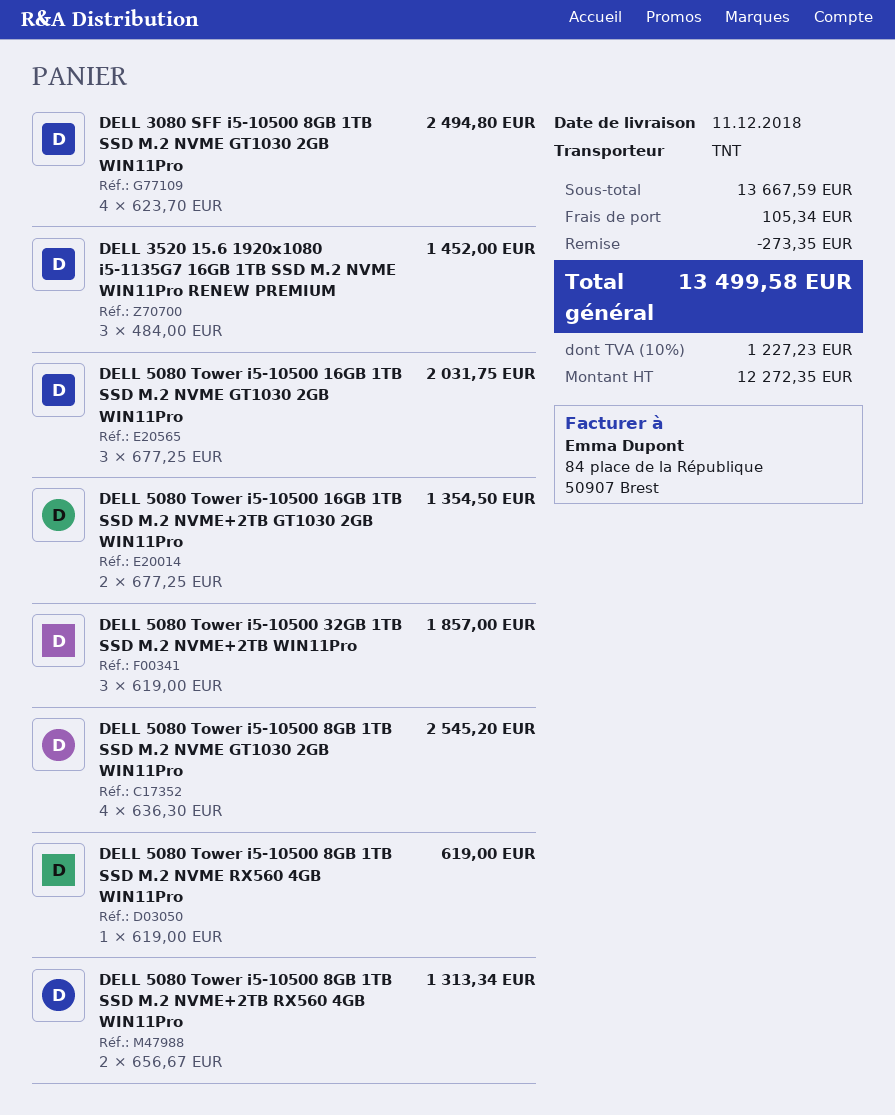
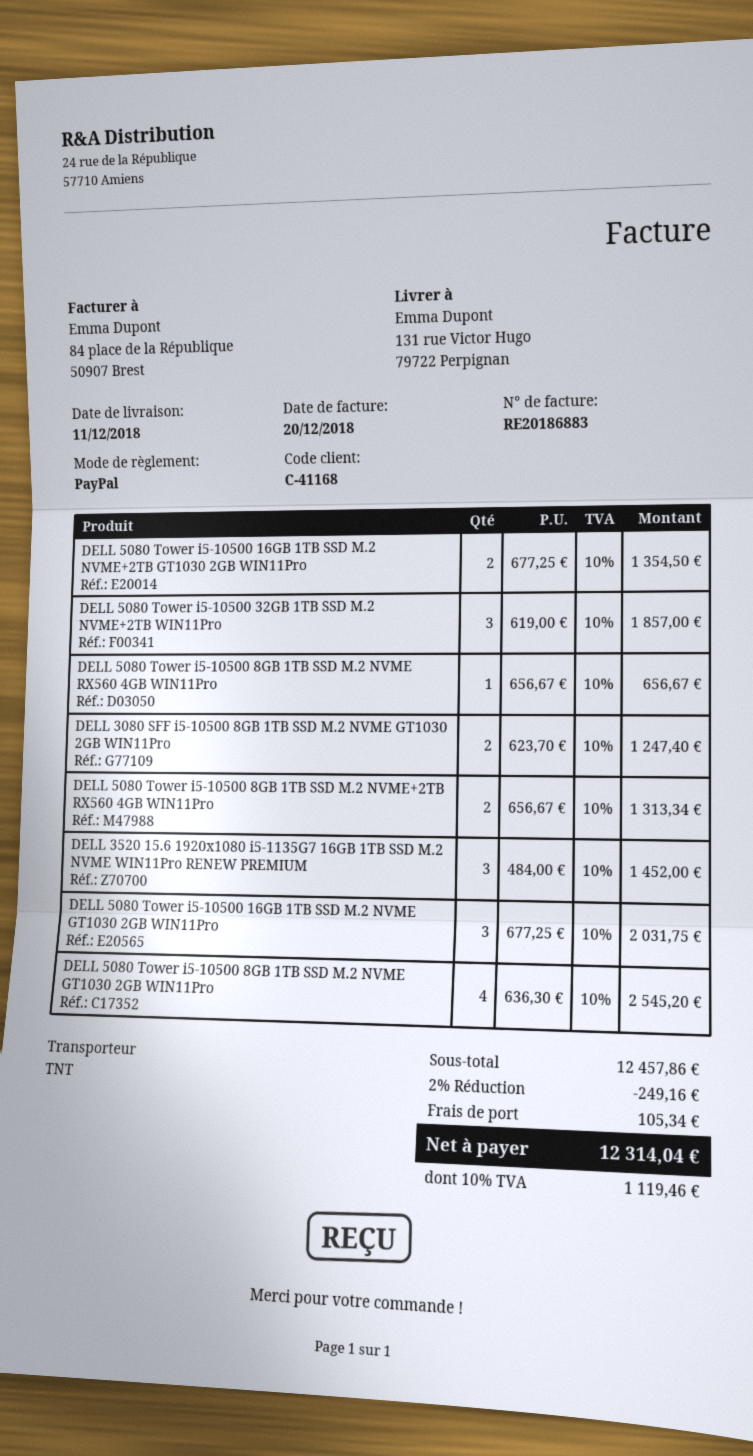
DELL 3080 SFF i5-10500 8GB 1TB SSD M.2 NVME GT1030 2GB WIN11Pro: 4 x 623.70 = 2494.80 -> 2 x 623.70 = 1247.40
DELL 5080 Tower i5-10500 8GB 1TB SSD M.2 NVME RX560 4GB WIN11Pro: 1 x 619.00 = 619.00 -> 1 x 656.67 = 656.67
subtotal: 13667.59 -> 12457.86
discount: 273.35 -> 249.16
tax: 10% = 1227.23 -> 10% = 1119.46
total: 13499.58 -> 12314.04

